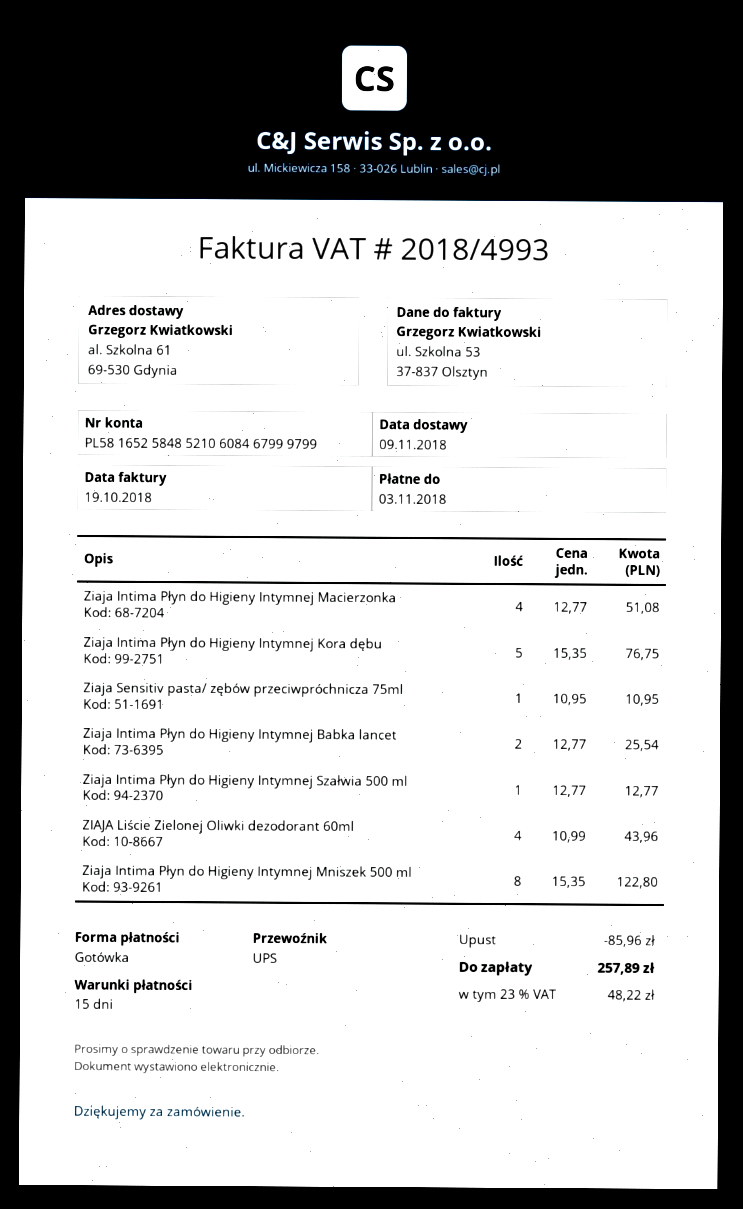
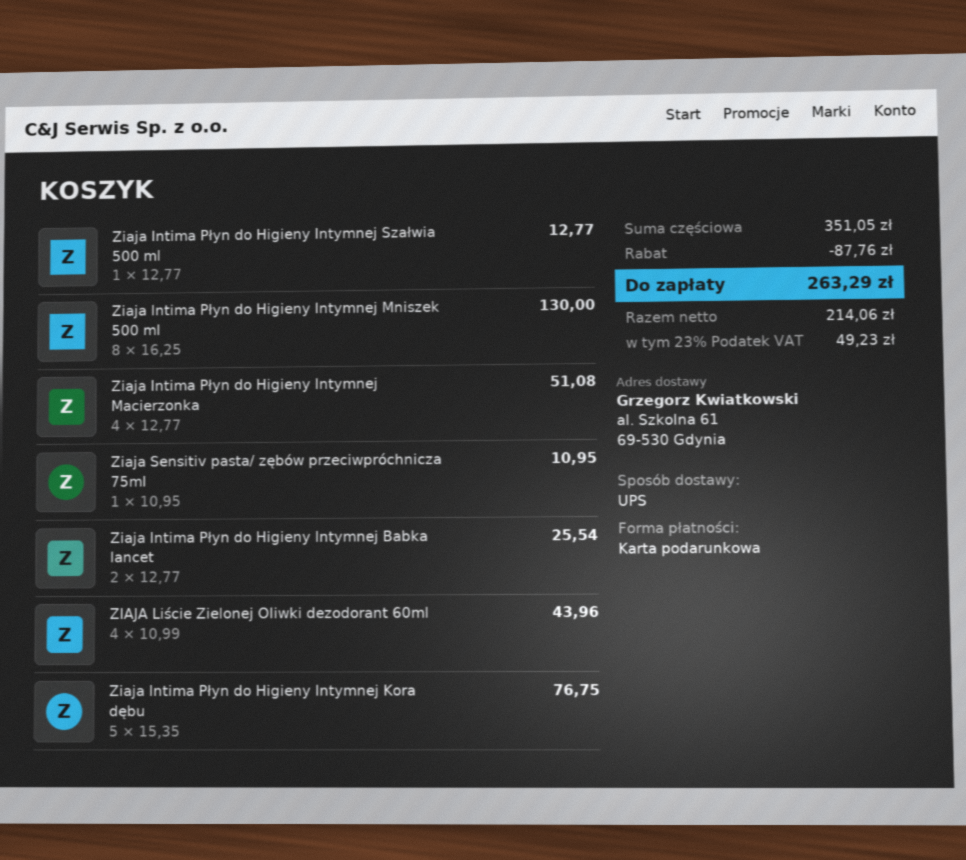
payment method: cash -> gift card
Ziaja Intima Płyn do Higieny Intymnej Mniszek 500 ml: 8 x 15.35 = 122.80 -> 8 x 16.25 = 130.00
discount: 85.96 -> 87.76
tax: 23% = 48.22 -> 23% = 49.23
total: 257.89 -> 263.29

